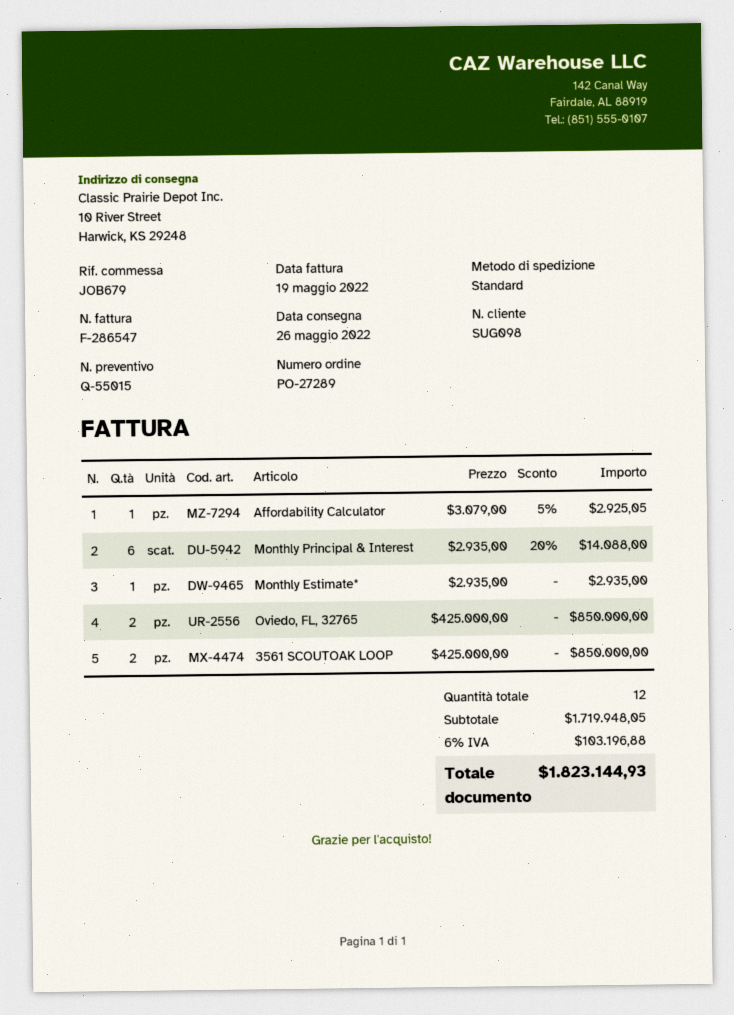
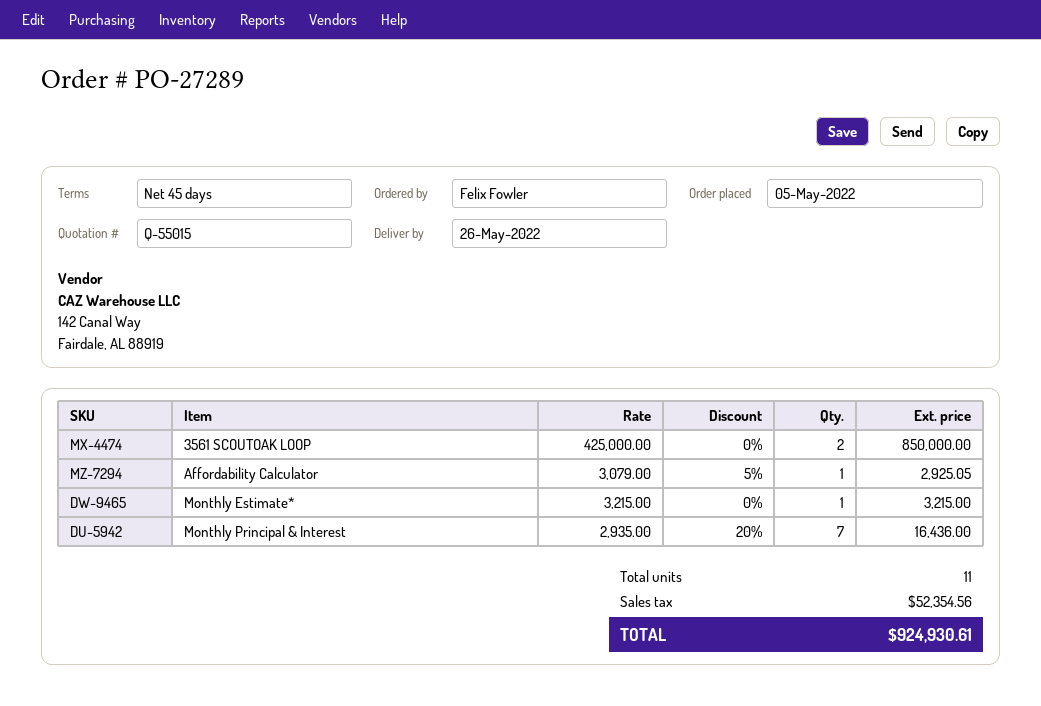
Monthly Principal & Interest: 6 x 2935.00 - 20% = 14088.00 -> 7 x 2935.00 - 20% = 16436.00
Monthly Estimate*: 1 x 2935.00 = 2935.00 -> 1 x 3215.00 = 3215.00
Oviedo, FL, 32765: 2 x 425000.00 = 850000.00 -> none
total quantity: 12 -> 11
tax: 103196.88 -> 52354.56
total: 1823144.93 -> 924930.61

